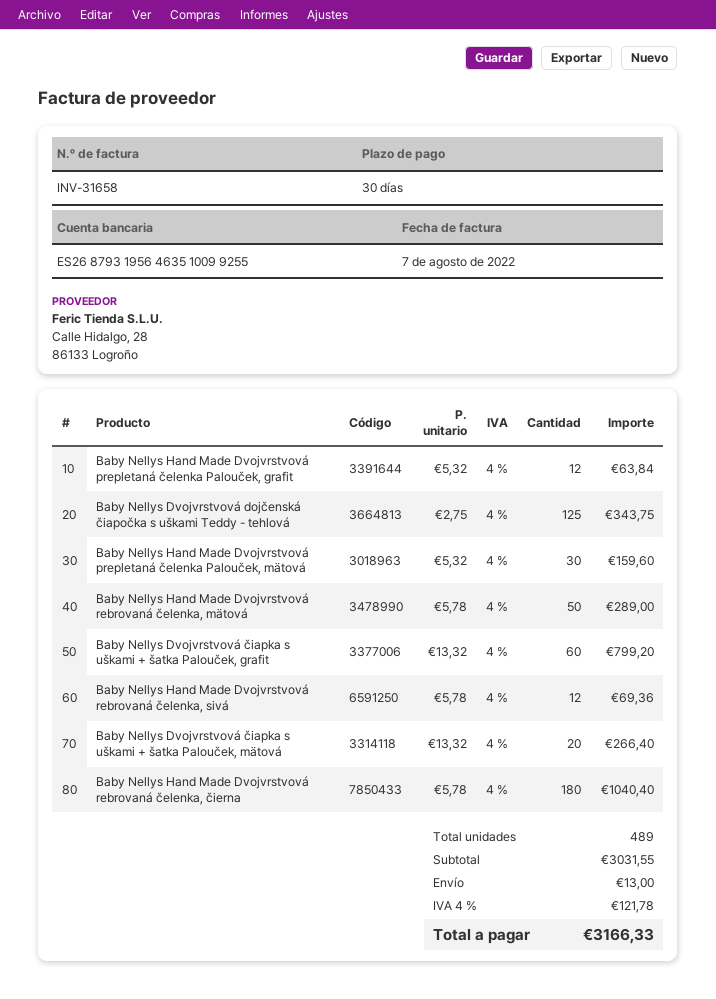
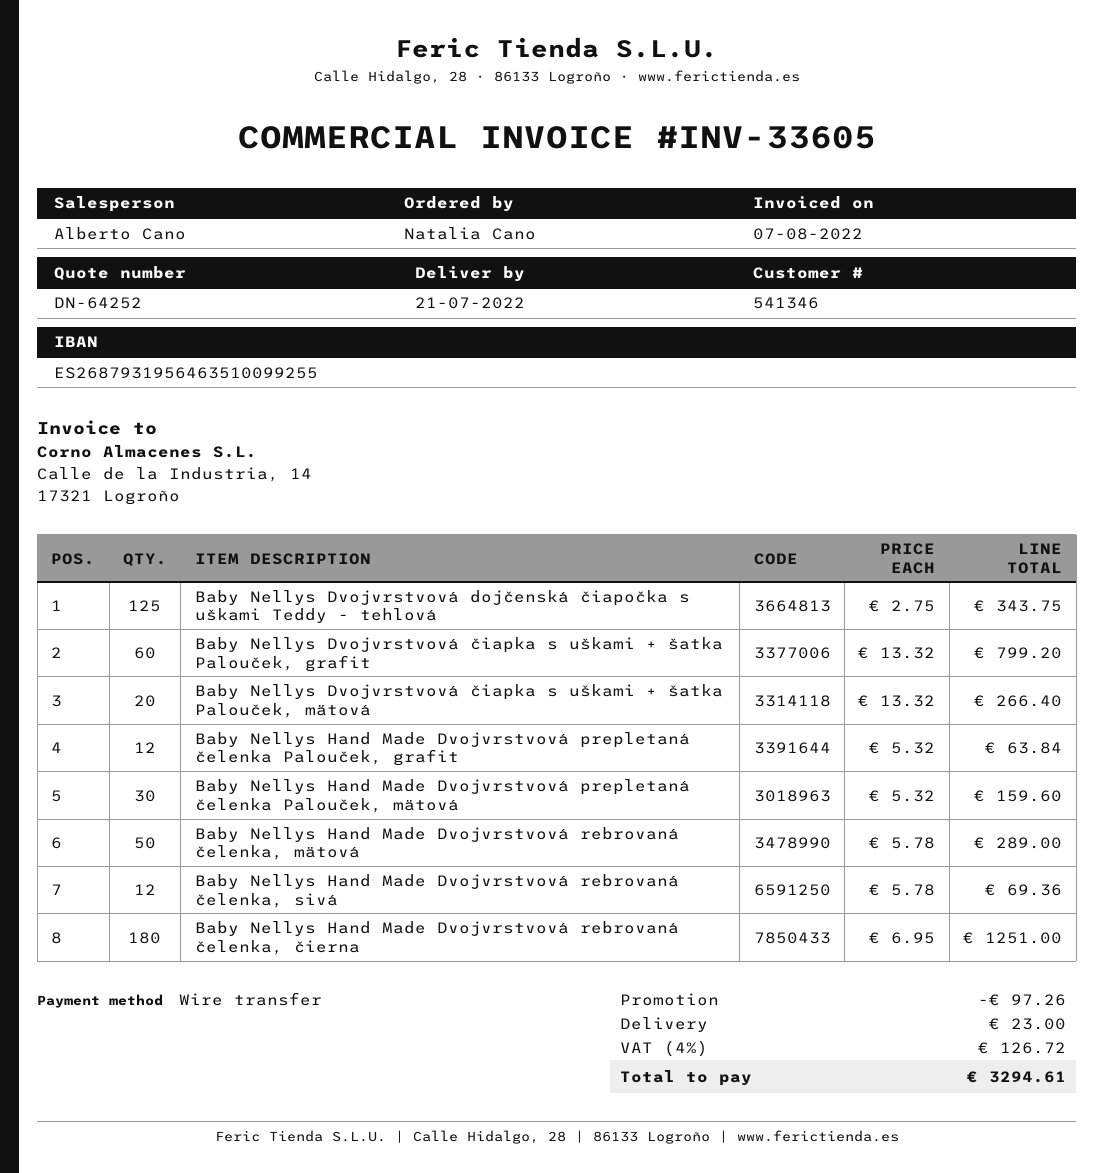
invoice number: INV-31658 -> INV-33605
Baby Nellys Hand Made Dvojvrstvová rebrovaná čelenka, čierna: 180 x 5.78 = 1040.40 -> 180 x 6.95 = 1251.00
discount: none -> 97.26
shipping: 13.00 -> 23.00
tax: 4% = 121.78 -> 4% = 126.72
total: 3166.33 -> 3294.61

